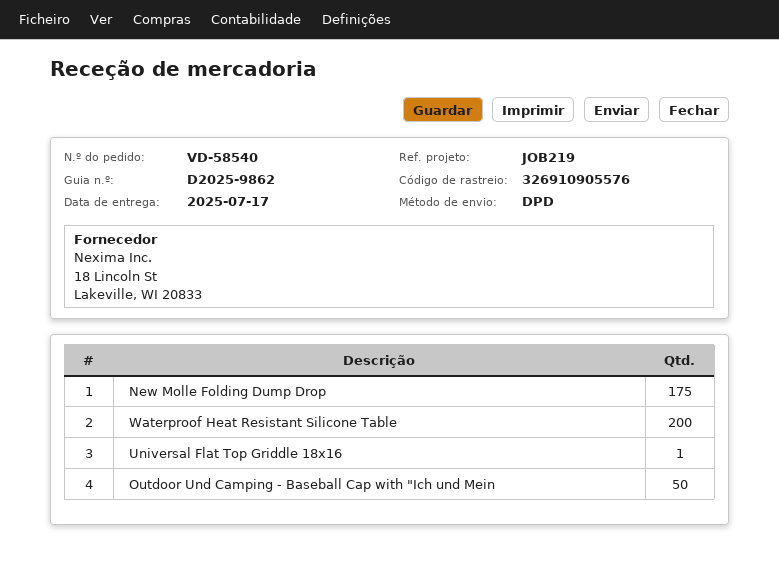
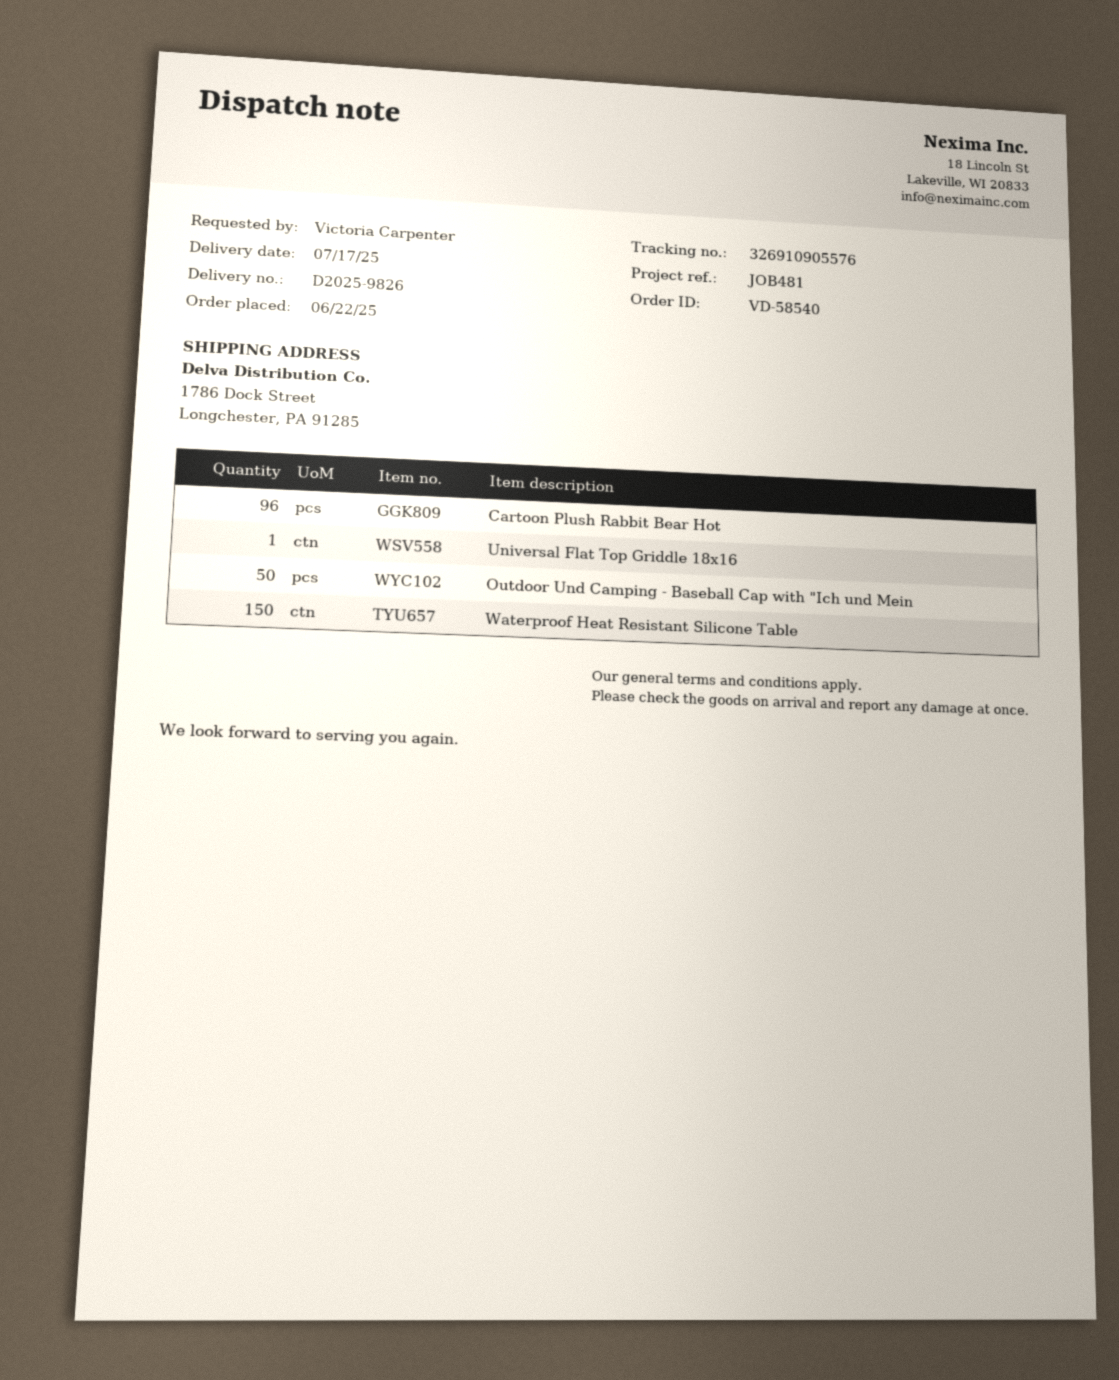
delivery note number: D2025-9862 -> D2025-9826
reference: JOB219 -> JOB481
New Molle Folding Dump Drop: 175 -> none
Waterproof Heat Resistant Silicone Table: 200 -> 150
Cartoon Plush Rabbit Bear Hot: none -> 96

